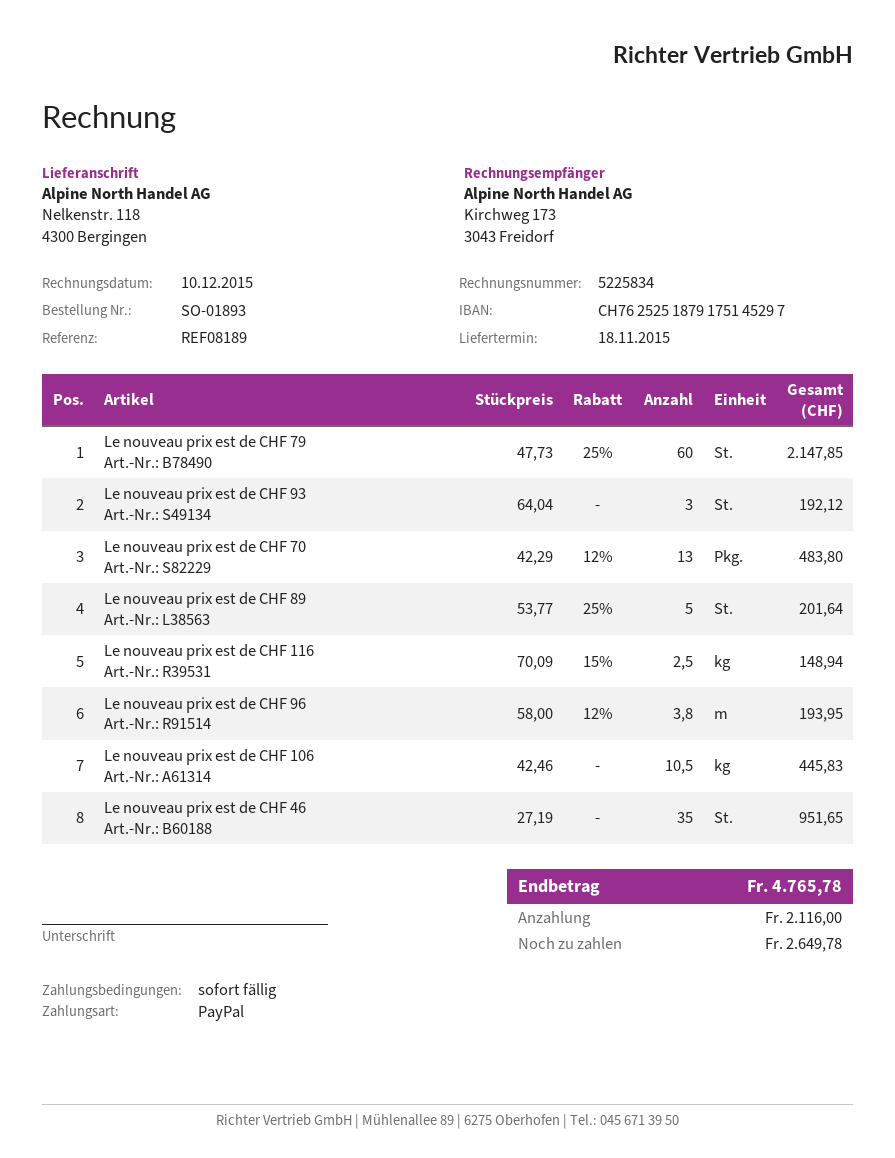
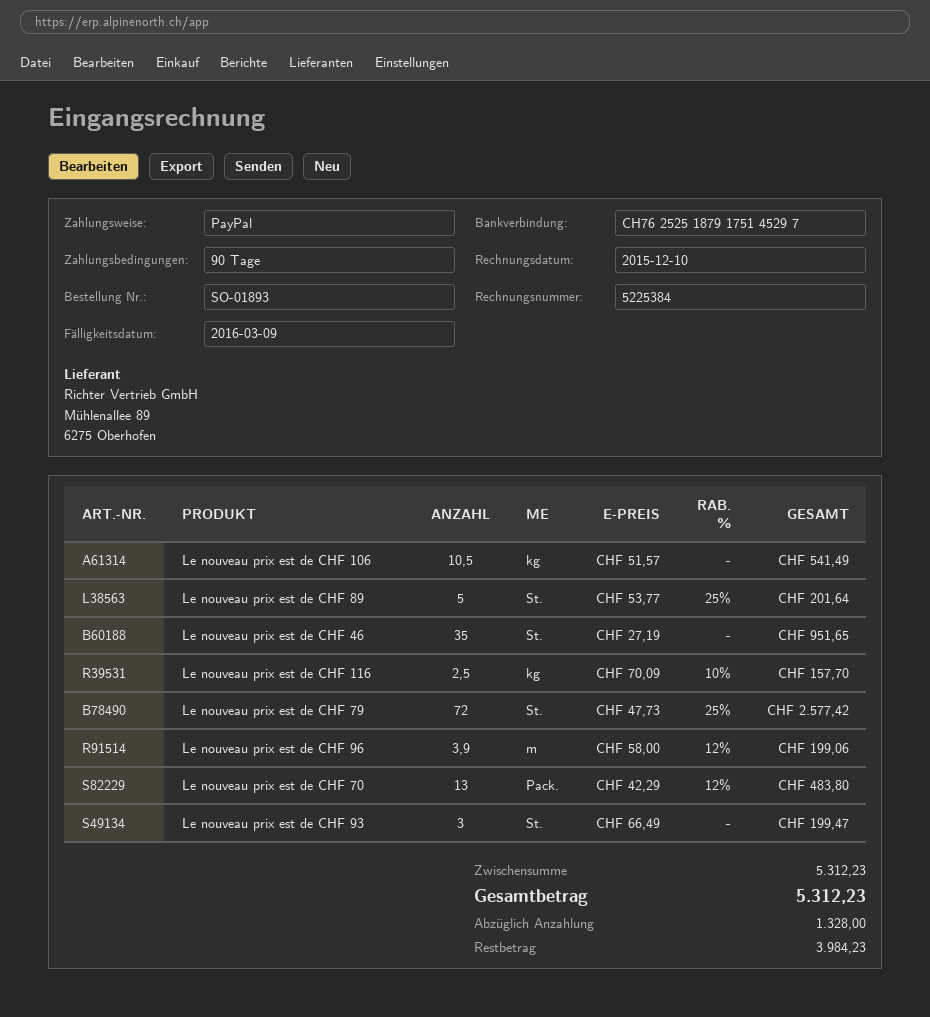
invoice number: 5225834 -> 5225384
payment terms: on receipt -> 90 days
Le nouveau prix est de CHF 79: 60 x 47.73 - 25% = 2147.85 -> 72 x 47.73 - 25% = 2577.42
Le nouveau prix est de CHF 93: 3 x 64.04 = 192.12 -> 3 x 66.49 = 199.47
Le nouveau prix est de CHF 116: 2.5 x 70.09 - 15% = 148.94 -> 2.5 x 70.09 - 10% = 157.70
Le nouveau prix est de CHF 96: 3.8 x 58.00 - 12% = 193.95 -> 3.9 x 58.00 - 12% = 199.06
Le nouveau prix est de CHF 106: 10.5 x 42.46 = 445.83 -> 10.5 x 51.57 = 541.49
total: 4765.78 -> 5312.23
deposit: 2116.00 -> 1328.00
balance: 2649.78 -> 3984.23

